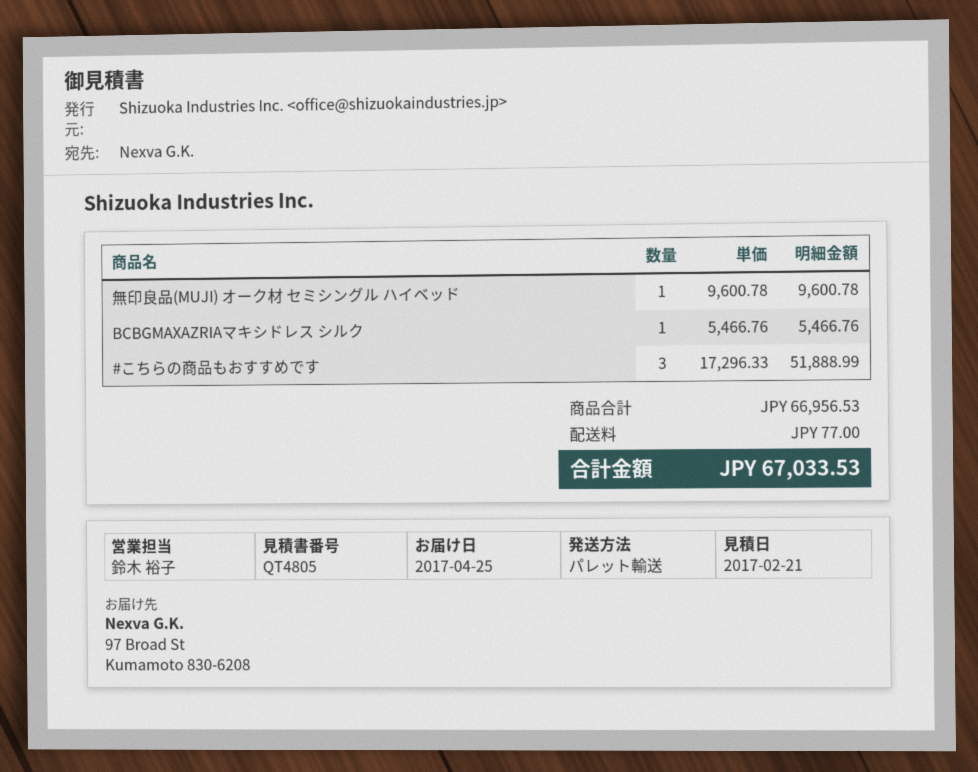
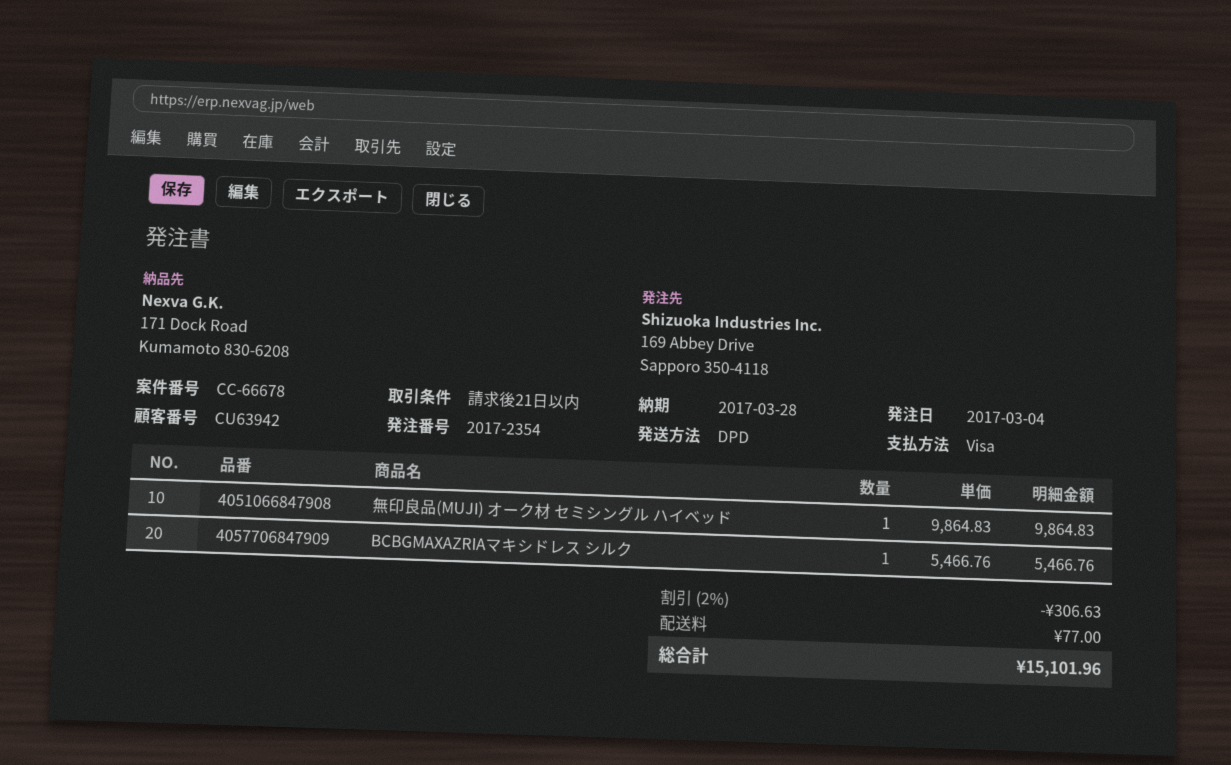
delivery date: 2017-04-25 -> 2017-03-28
shipping method: pallet freight -> DPD
ship to: 97 Broad St, Kumamoto 830-6208 -> 171 Dock Road, Kumamoto 830-6208
無印良品(MUJI) オーク材 セミシングル ハイベッド: 1 x 9600.78 = 9600.78 -> 1 x 9864.83 = 9864.83
#こちらの商品もおすすめです: 3 x 17296.33 = 51888.99 -> none
discount: none -> 2% = 306.63
total: 67033.53 -> 15101.96

